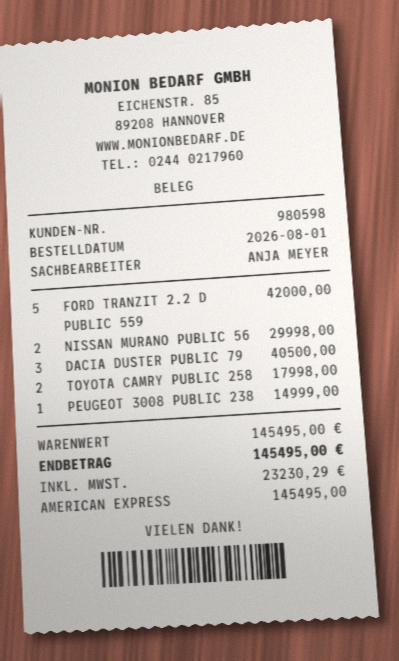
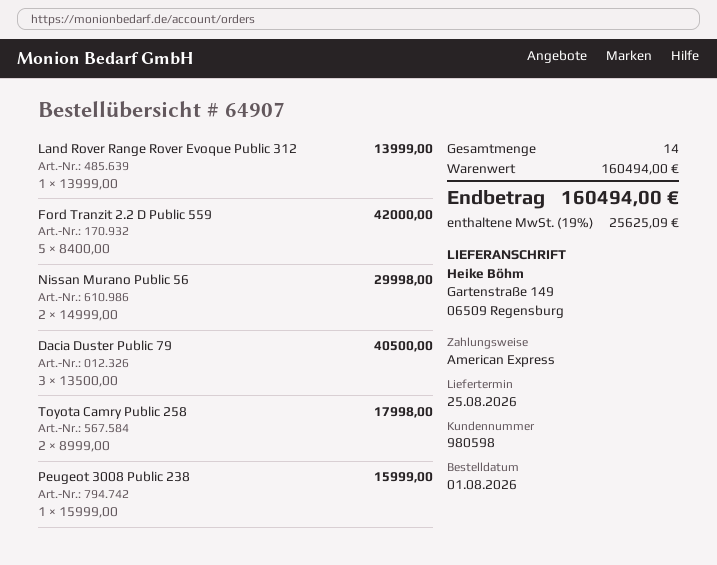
PEUGEOT 3008 PUBLIC 238: 1 for 14999.00 -> 1 for 15999.00
Land Rover Range Rover Evoque Public 312: none -> 1 for 13999.00
subtotal: 145495.00 -> 160494.00
tax: 23230.29 -> 25625.09
total: 145495.00 -> 160494.00

